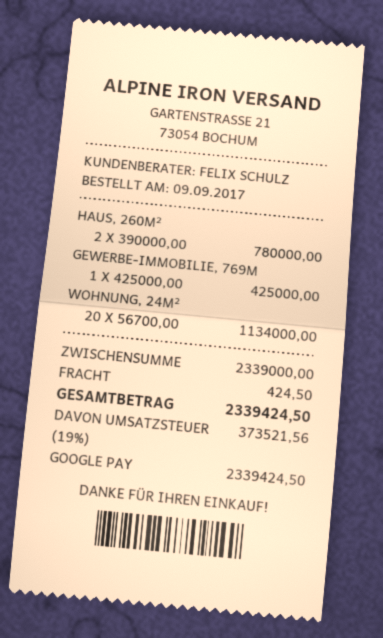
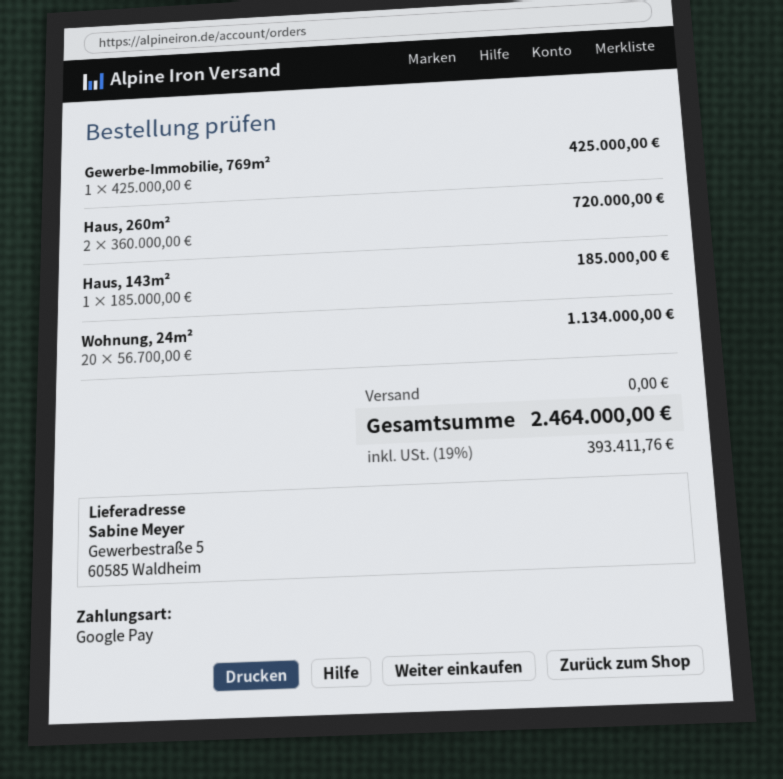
HAUS, 260M²: 2 x 390000.00 = 780000.00 -> 2 x 360000.00 = 720000.00
Haus, 143m²: none -> 1 x 185000.00 = 185000.00
shipping: 424.50 -> 0.00
tax: 19% = 373521.56 -> 19% = 393411.76
total: 2339424.50 -> 2464000.00

